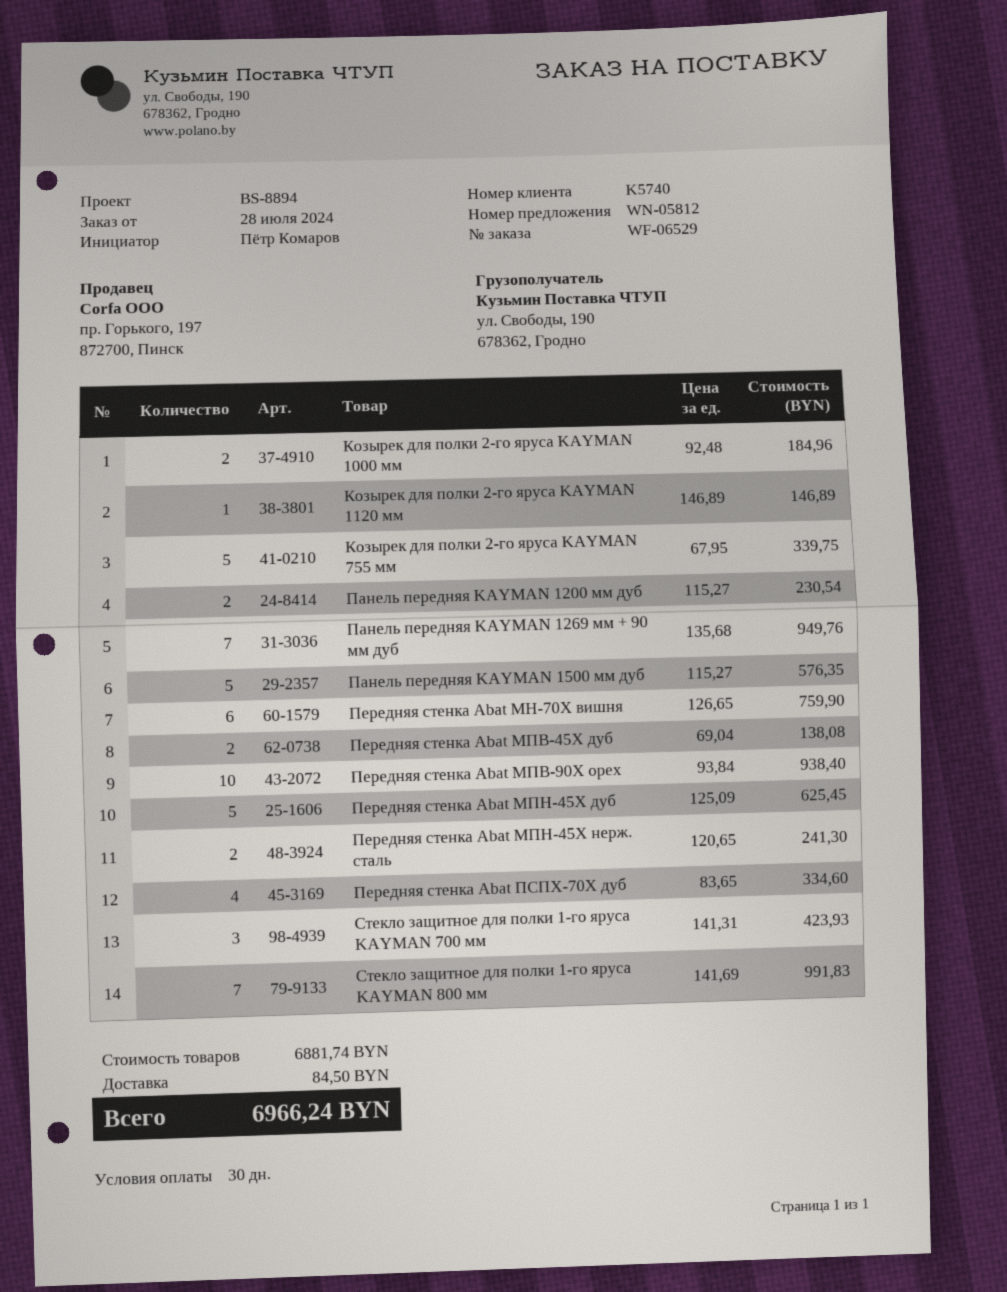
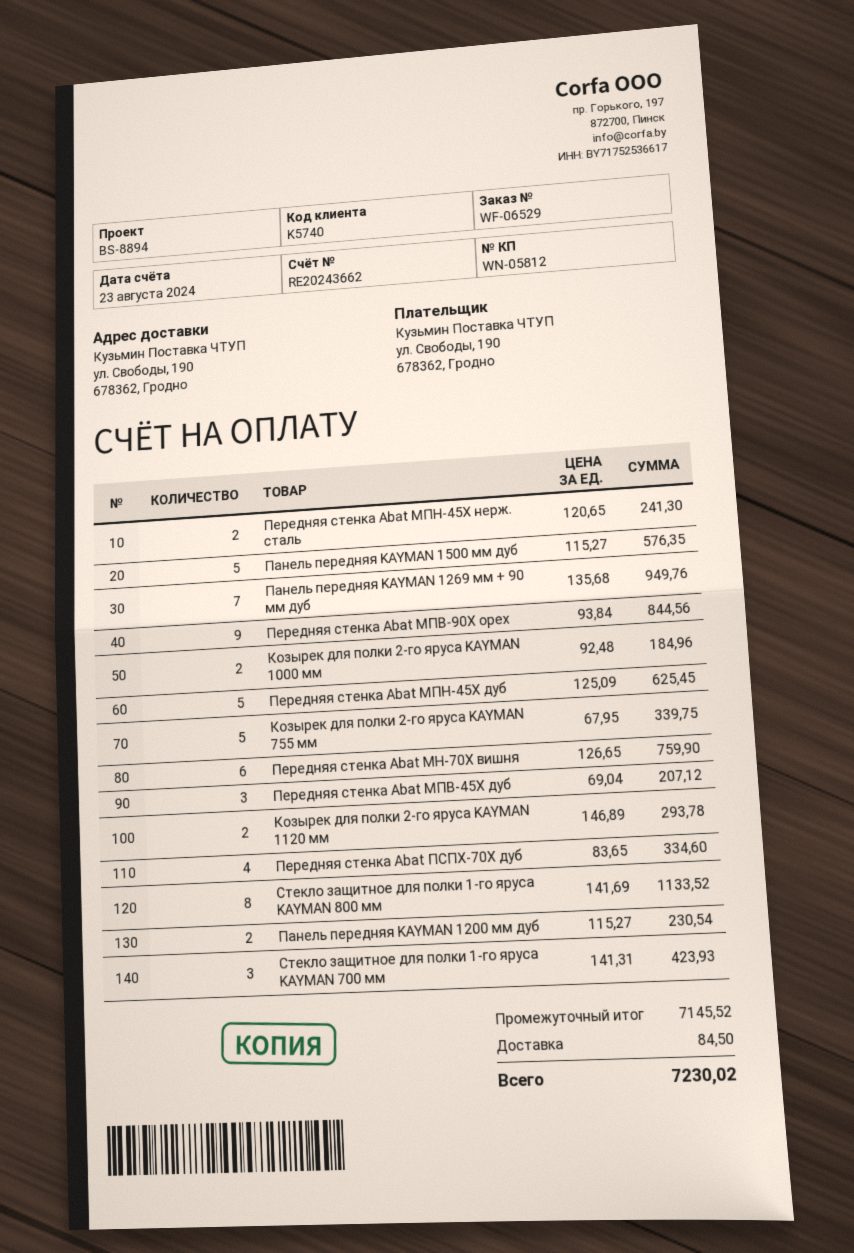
Козырек для полки 2-го яруса KAYMAN 1120 мм: 1 x 146.89 = 146.89 -> 2 x 146.89 = 293.78
Передняя стенка Abat МПВ-45Х дуб: 2 x 69.04 = 138.08 -> 3 x 69.04 = 207.12
Передняя стенка Abat МПВ-90Х орех: 10 x 93.84 = 938.40 -> 9 x 93.84 = 844.56
Стекло защитное для полки 1-го яруса KAYMAN 800 мм: 7 x 141.69 = 991.83 -> 8 x 141.69 = 1133.52
subtotal: 6881.74 -> 7145.52
total: 6966.24 -> 7230.02

